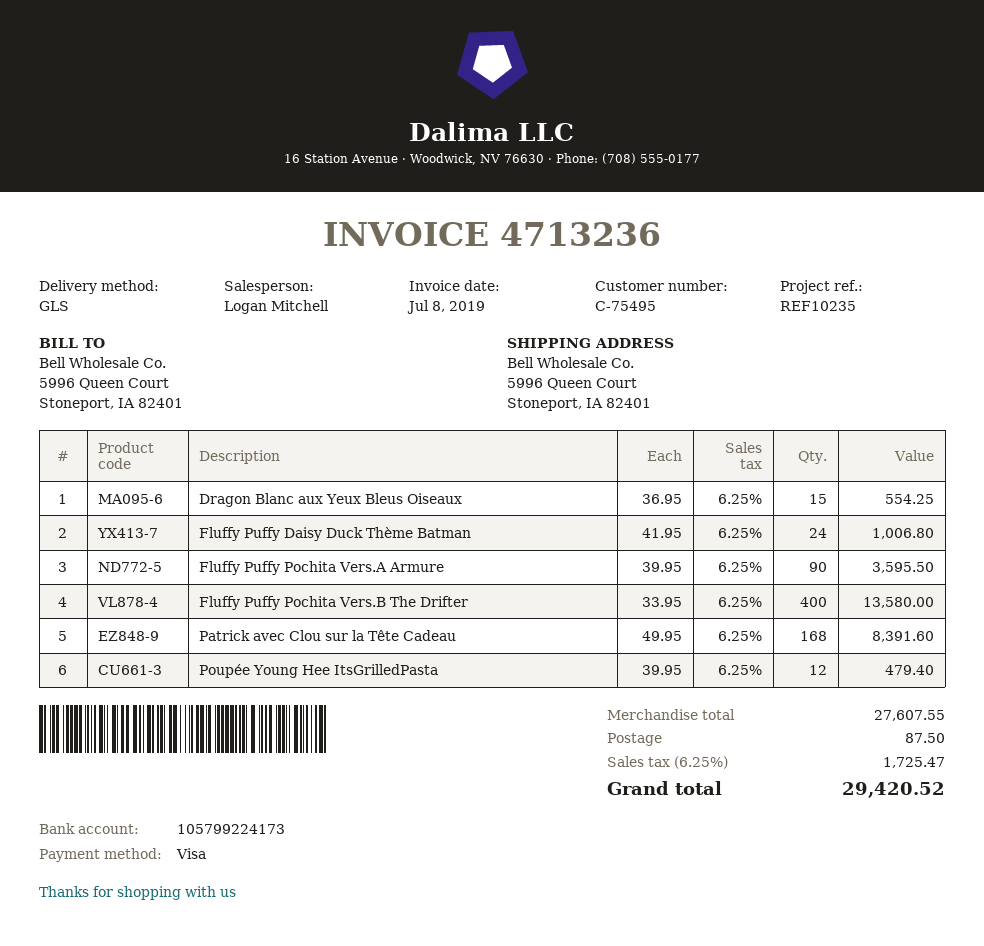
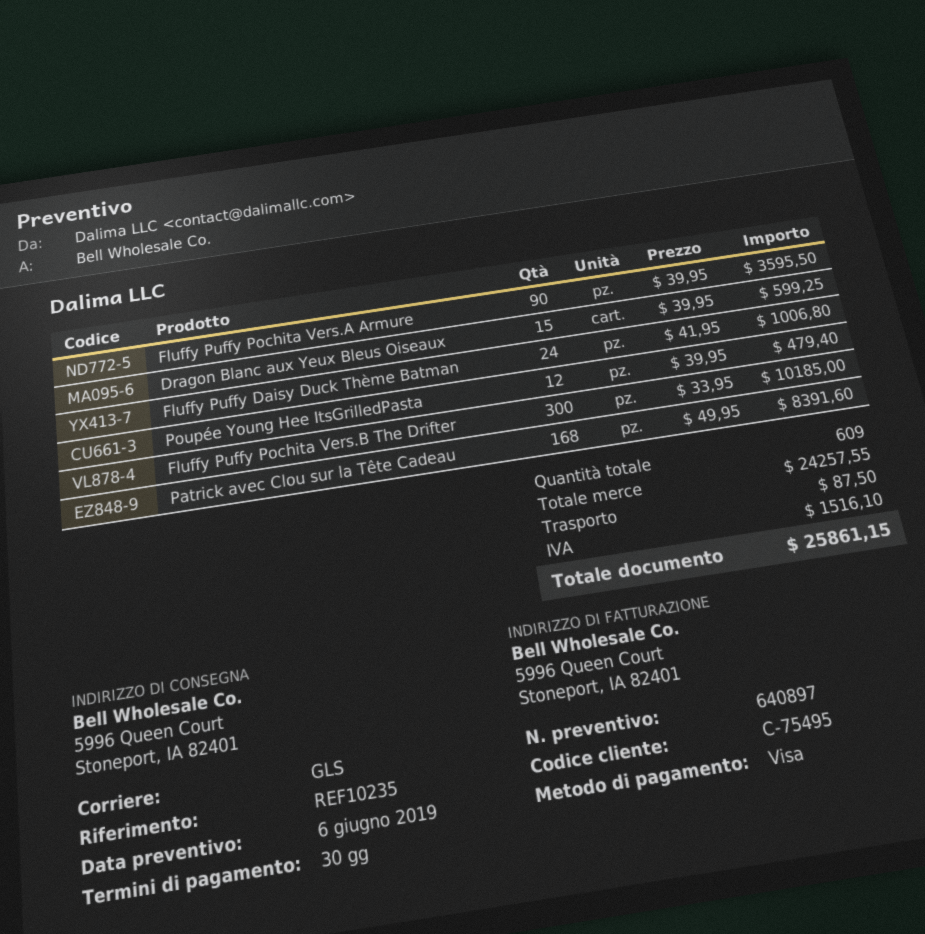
Dragon Blanc aux Yeux Bleus Oiseaux: 15 x 36.95 = 554.25 -> 15 x 39.95 = 599.25
Fluffy Puffy Pochita Vers.B The Drifter: 400 x 33.95 = 13580.00 -> 300 x 33.95 = 10185.00
subtotal: 27607.55 -> 24257.55
tax: 1725.47 -> 1516.10
total: 29420.52 -> 25861.15

